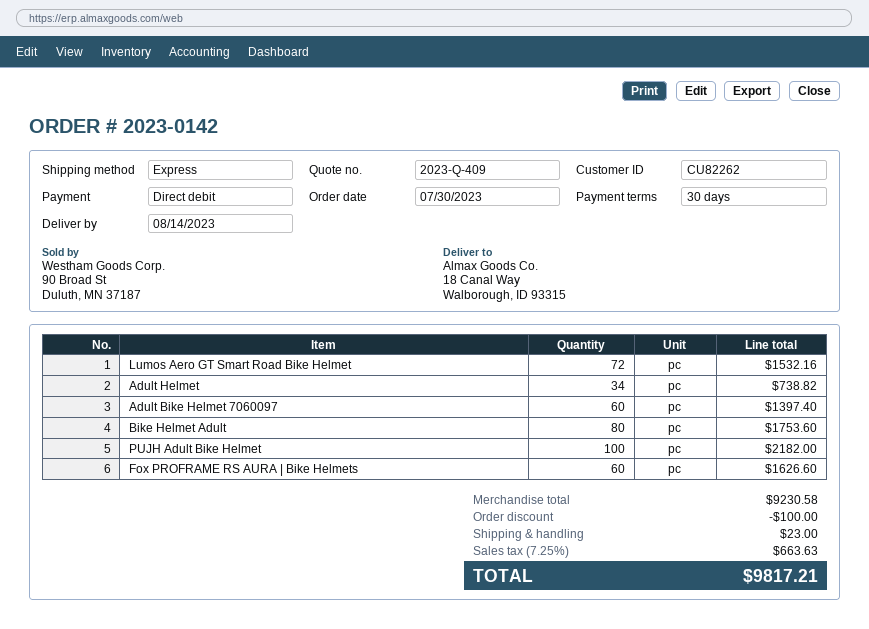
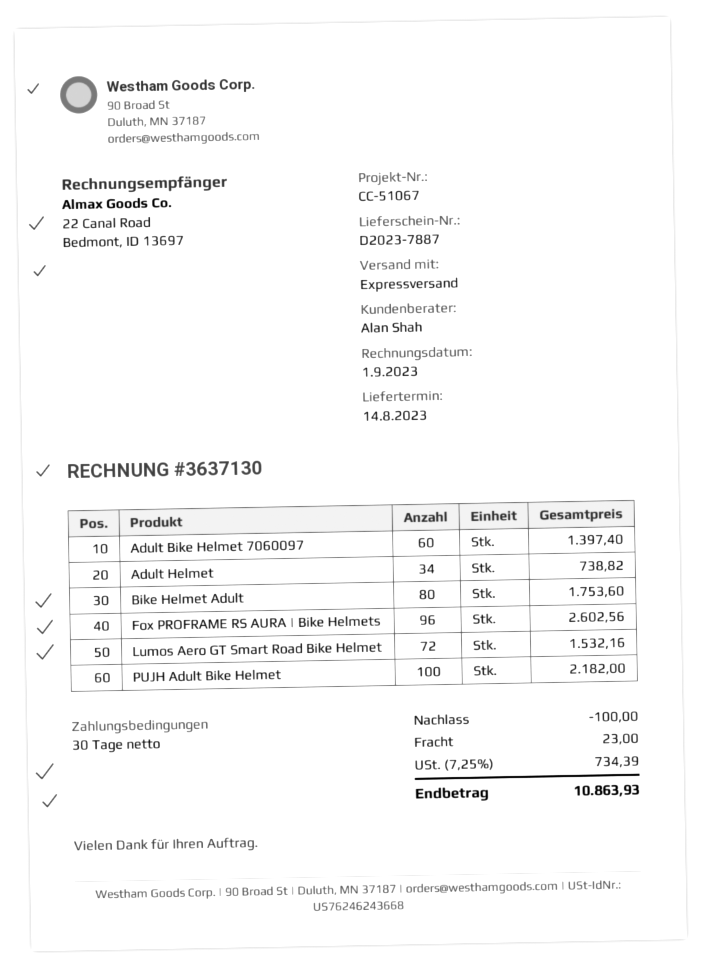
Fox PROFRAME RS AURA | Bike Helmets: 60 for 1626.60 -> 96 for 2602.56
tax: 7.25% = 663.63 -> 7.25% = 734.39
total: 9817.21 -> 10863.93

